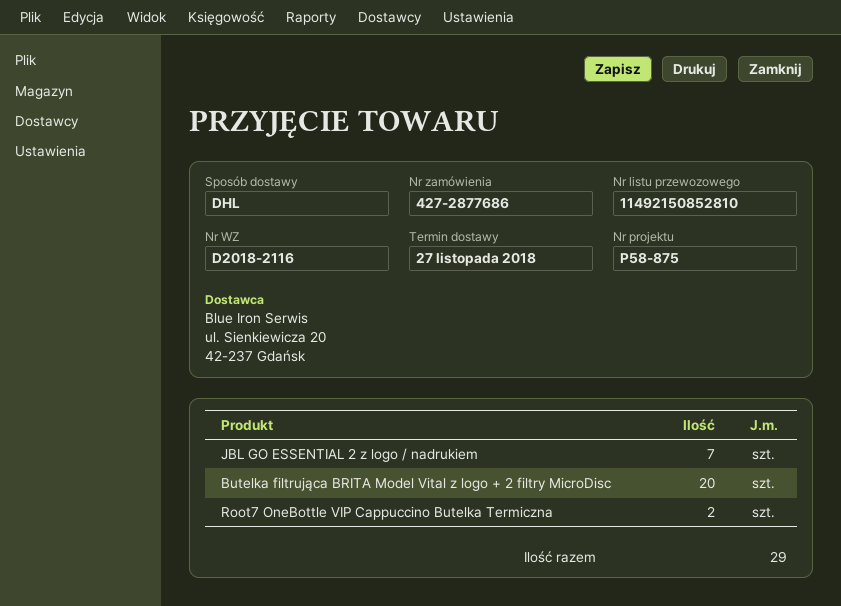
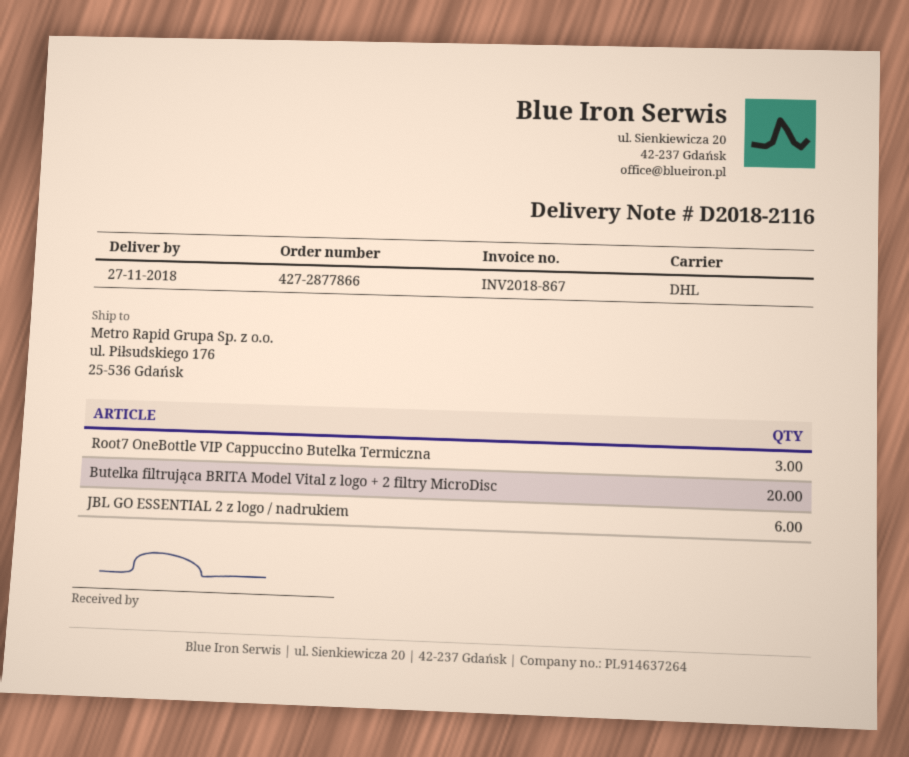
order number: 427-2877686 -> 427-2877866
JBL GO ESSENTIAL 2 z logo / nadrukiem: 7 -> 6
Root7 OneBottle VIP Cappuccino Butelka Termiczna: 2 -> 3

